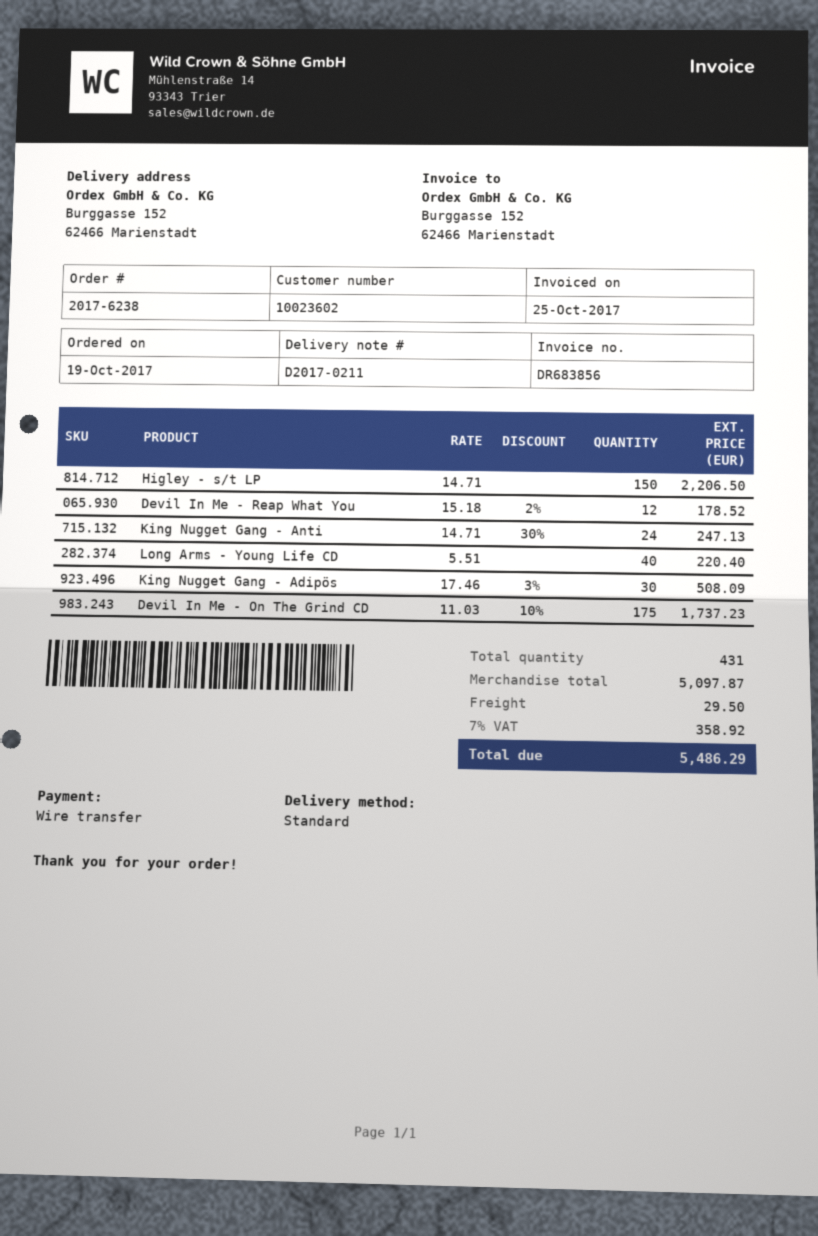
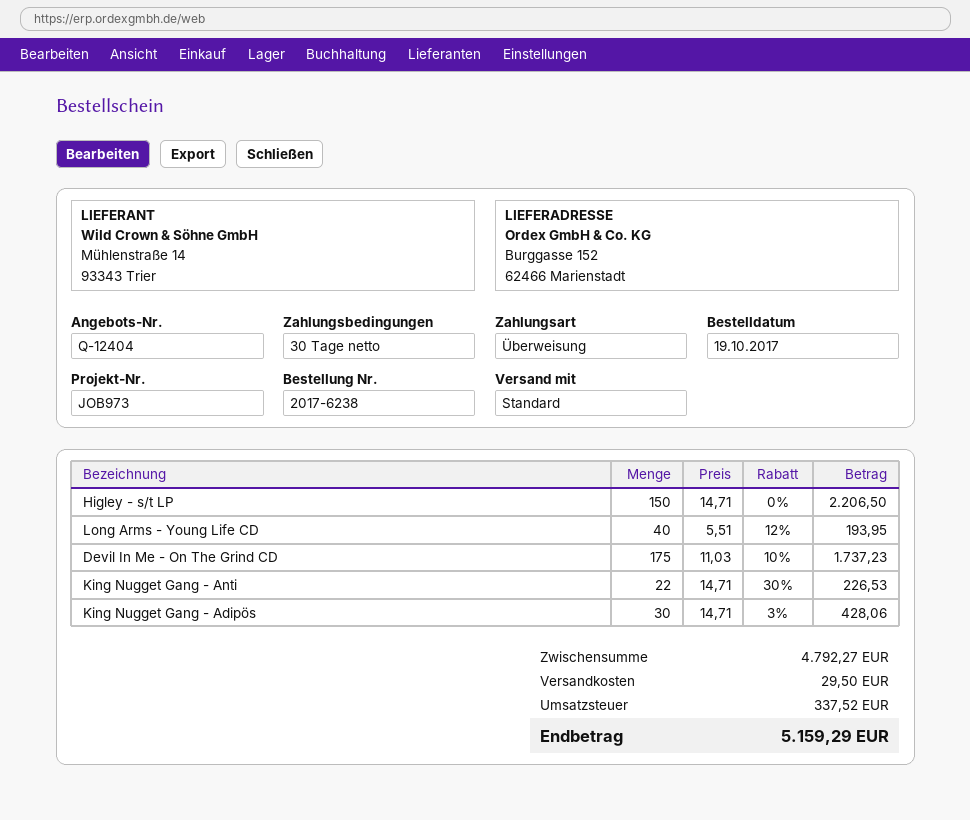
Devil In Me - Reap What You: 12 x 15.18 - 2% = 178.52 -> none
King Nugget Gang - Anti: 24 x 14.71 - 30% = 247.13 -> 22 x 14.71 - 30% = 226.53
Long Arms - Young Life CD: 40 x 5.51 = 220.40 -> 40 x 5.51 - 12% = 193.95
King Nugget Gang - Adipös: 30 x 17.46 - 3% = 508.09 -> 30 x 14.71 - 3% = 428.06
subtotal: 5097.87 -> 4792.27
tax: 358.92 -> 337.52
total: 5486.29 -> 5159.29

